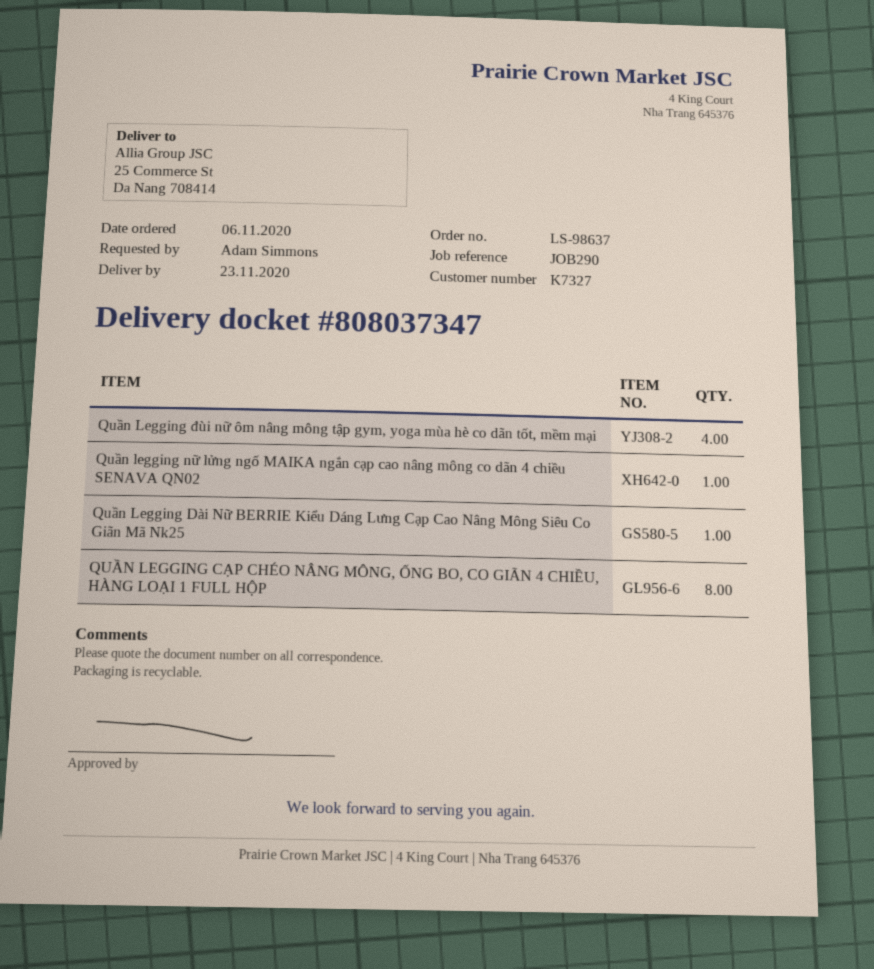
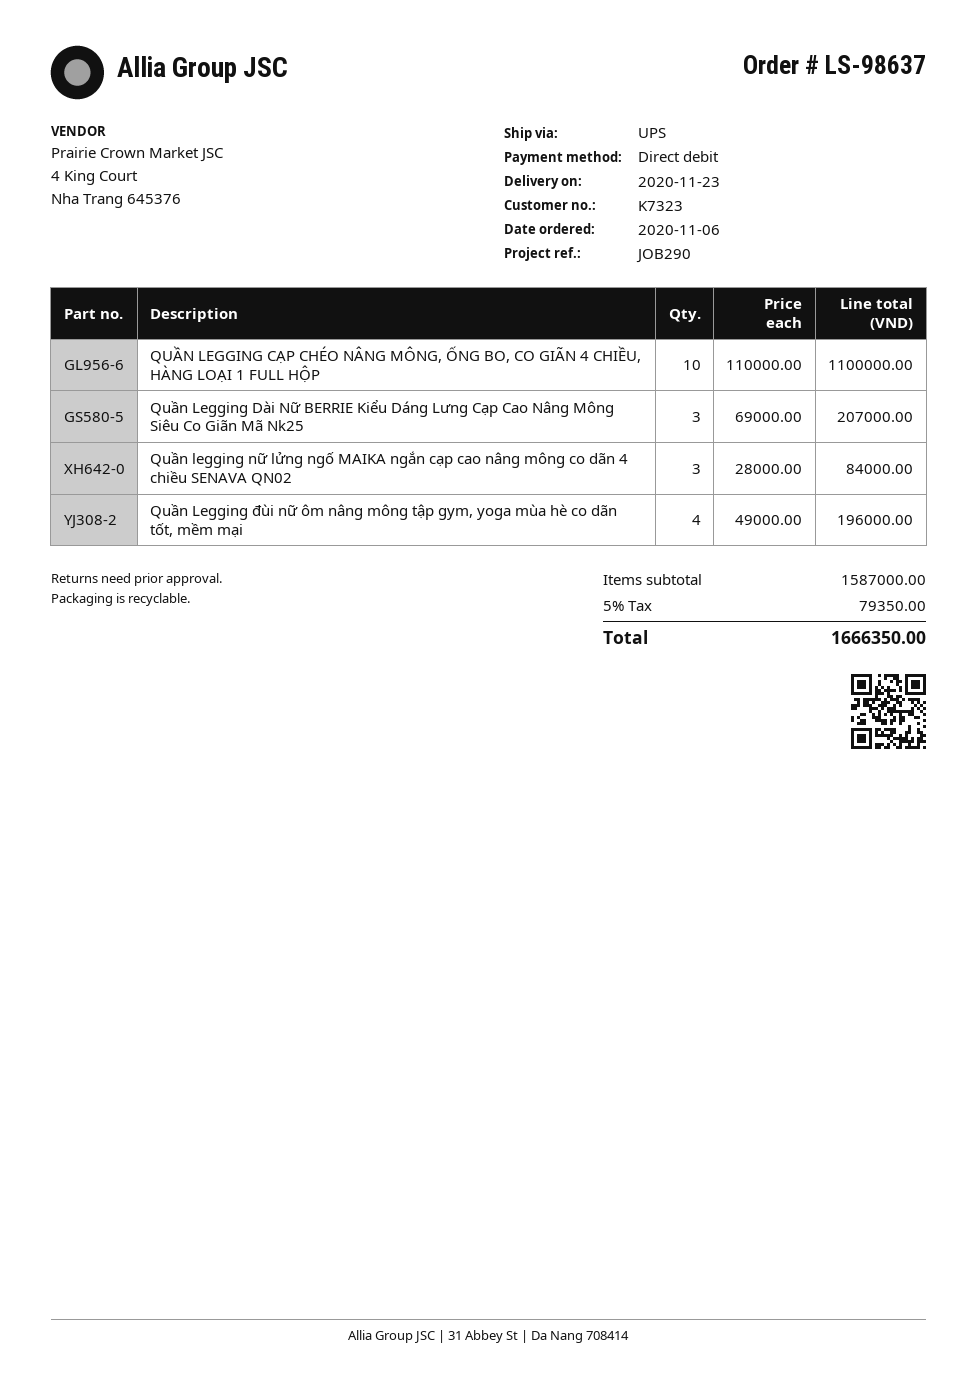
customer number: K7327 -> K7323
Quần legging nữ lửng ngố MAIKA ngắn cạp cao nâng mông co dãn 4 chiều SENAVA QN02: 1 -> 3
Quần Legging Dài Nữ BERRIE Kiểu Dáng Lưng Cạp Cao Nâng Mông Siêu Co Giãn Mã Nk25: 1 -> 3
QUẦN LEGGING CẠP CHÉO NÂNG MÔNG, ỐNG BO, CO GIÃN 4 CHIỀU, HÀNG LOẠI 1 FULL HỘP: 8 -> 10

